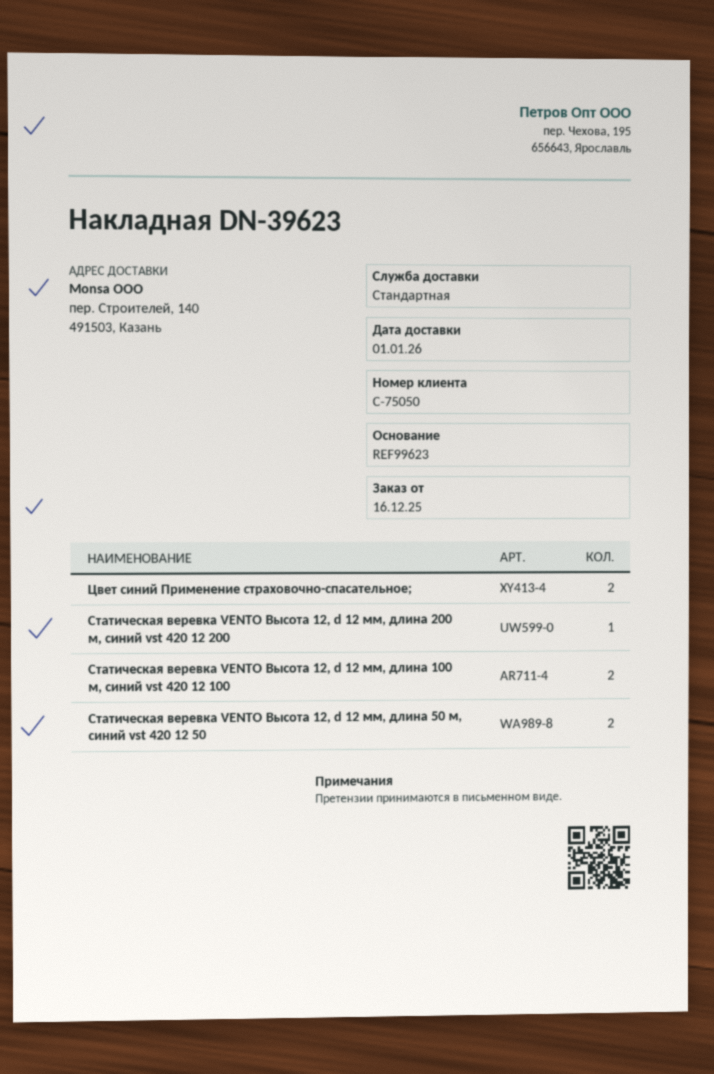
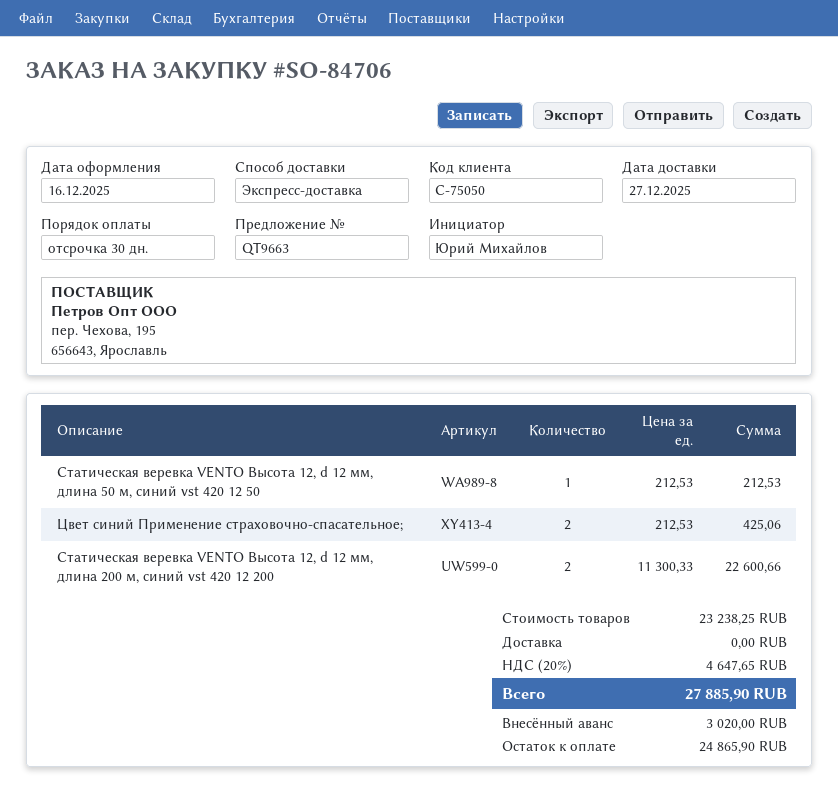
delivery date: 2026-01-01 -> 2025-12-27
shipping method: standard -> express
Статическая веревка VENTO Высота 12, d 12 мм, длина 200 м, синий vst 420 12 200: 1 -> 2
Статическая веревка VENTO Высота 12, d 12 мм, длина 100 м, синий vst 420 12 100: 2 -> none
Статическая веревка VENTO Высота 12, d 12 мм, длина 50 м, синий vst 420 12 50: 2 -> 1

